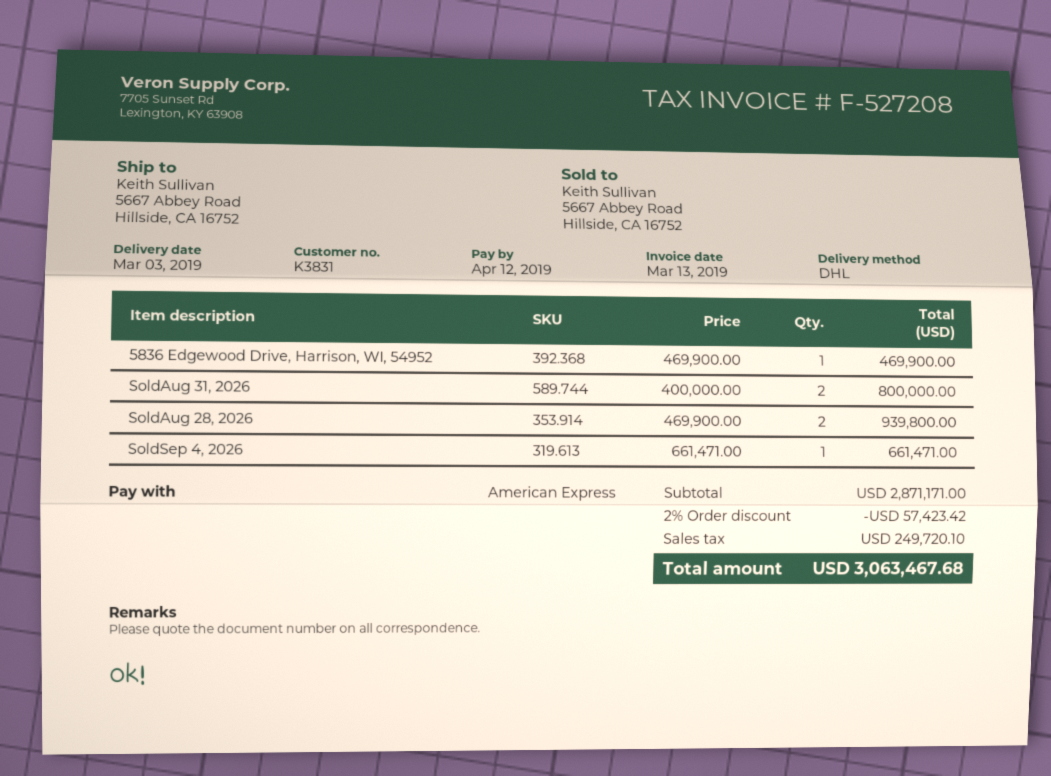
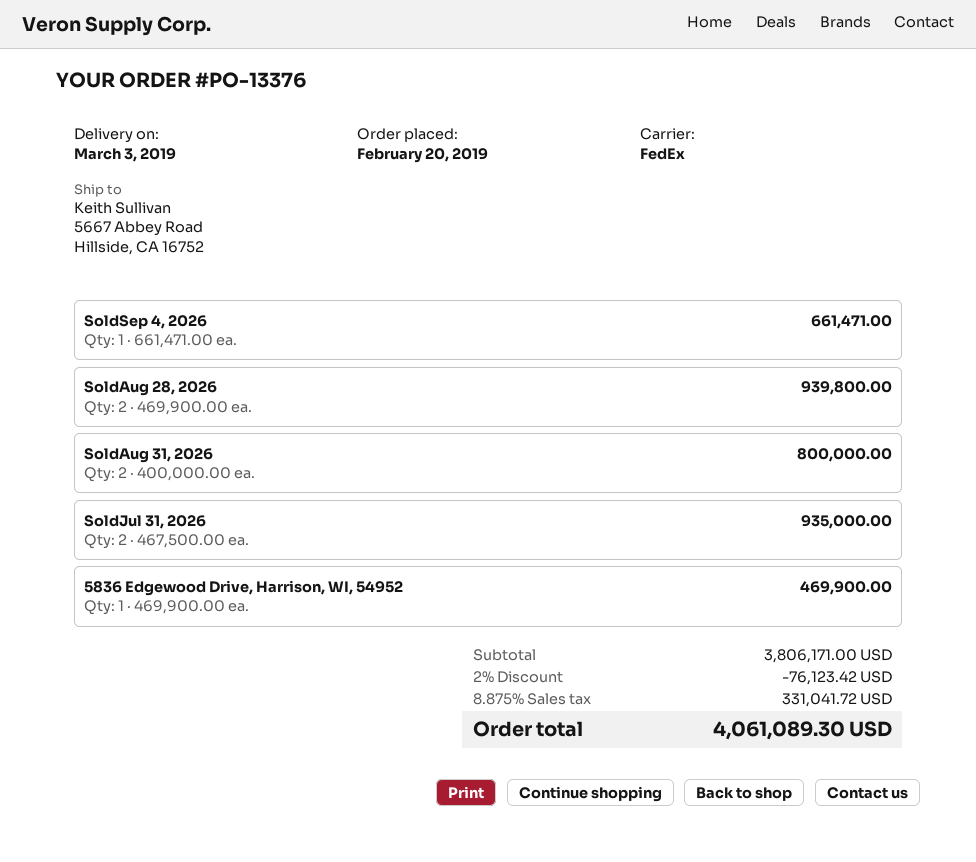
shipping method: DHL -> FedEx
SoldJul 31, 2026: none -> 2 x 467500.00 = 935000.00
subtotal: 2871171.00 -> 3806171.00
discount: 2% = 57423.42 -> 2% = 76123.42
tax: 249720.10 -> 331041.72
total: 3063467.68 -> 4061089.30

